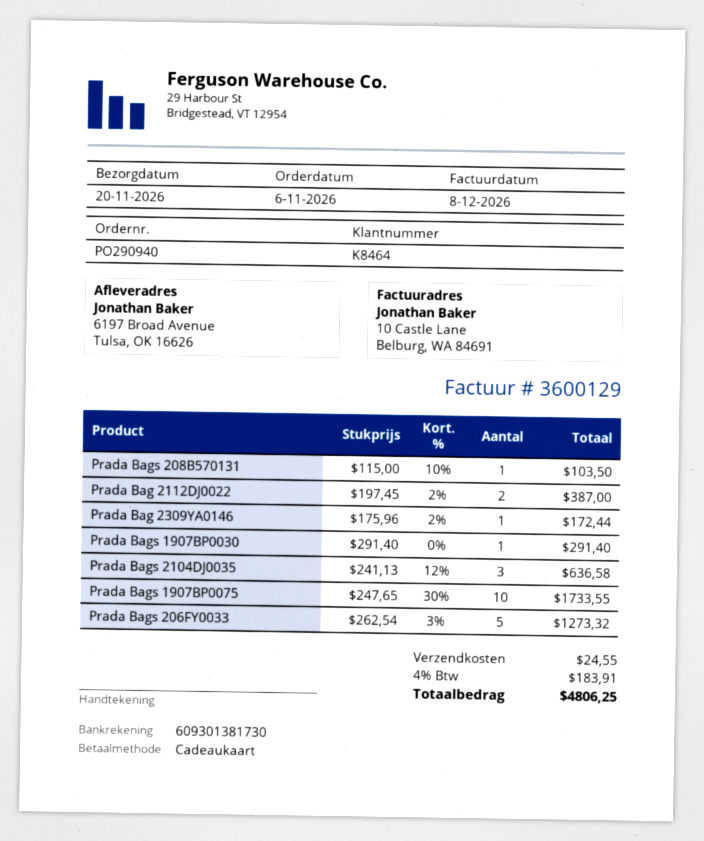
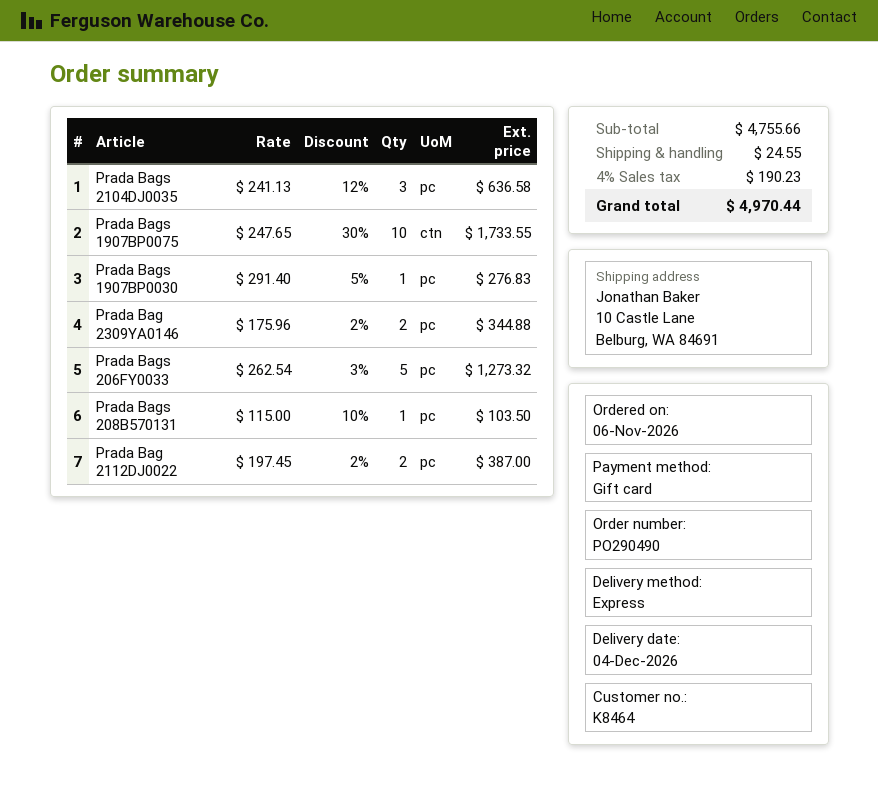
order number: PO290940 -> PO290490
delivery date: 2026-11-20 -> 2026-12-04
ship to: 6197 Broad Avenue, Tulsa, OK 16626 -> 10 Castle Lane, Belburg, WA 84691
Prada Bag 2309YA0146: 1 x 175.96 - 2% = 172.44 -> 2 x 175.96 - 2% = 344.88
Prada Bags 1907BP0030: 1 x 291.40 = 291.40 -> 1 x 291.40 - 5% = 276.83
tax: 4% = 183.91 -> 4% = 190.23
total: 4806.25 -> 4970.44

